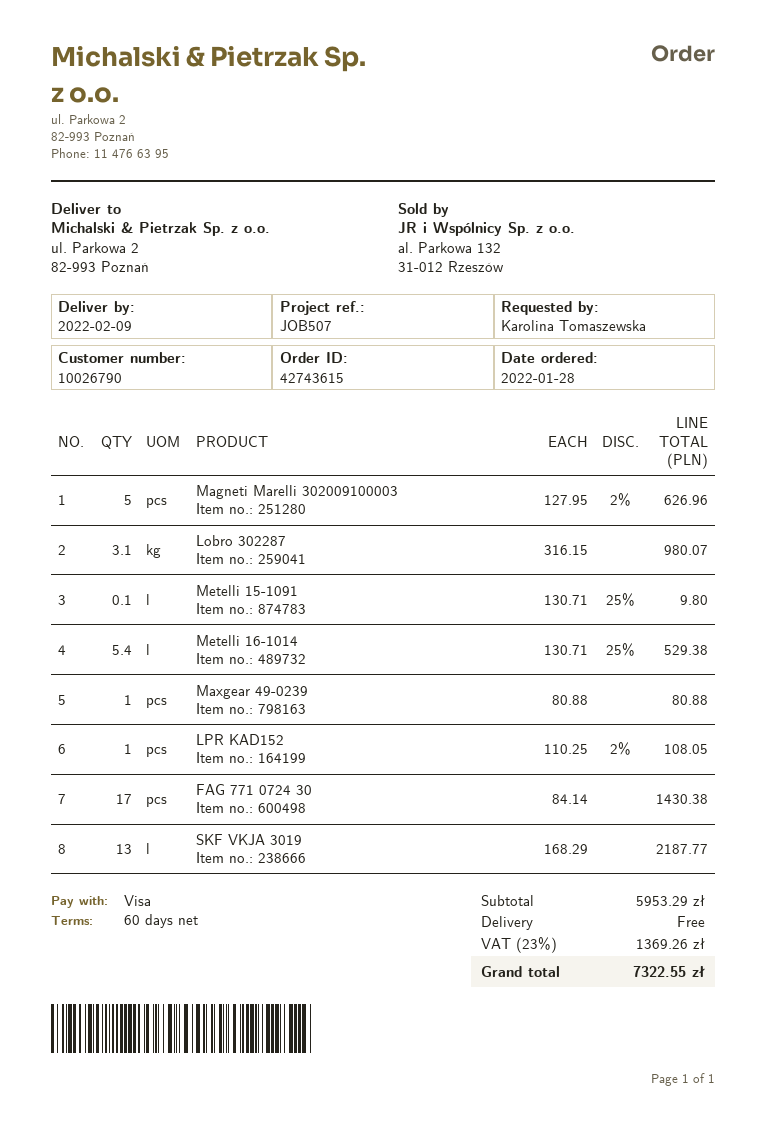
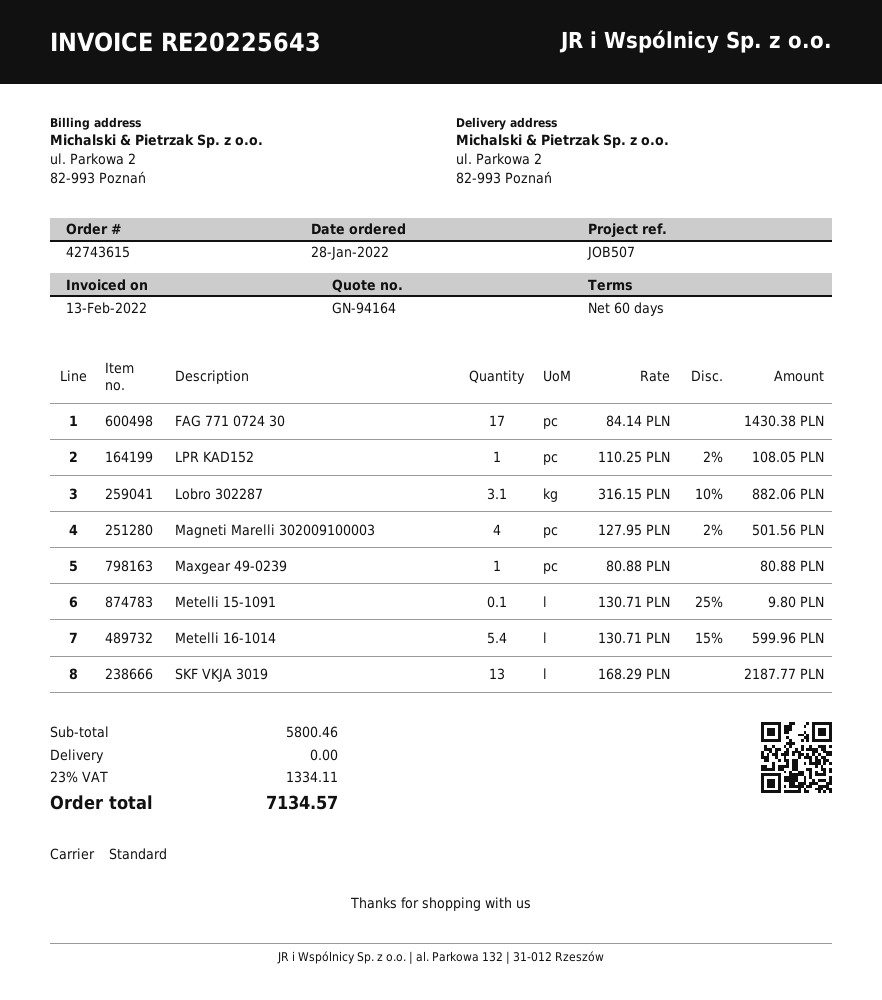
Magneti Marelli 302009100003: 5 x 127.95 - 2% = 626.96 -> 4 x 127.95 - 2% = 501.56
Lobro 302287: 3.1 x 316.15 = 980.07 -> 3.1 x 316.15 - 10% = 882.06
Metelli 16-1014: 5.4 x 130.71 - 25% = 529.38 -> 5.4 x 130.71 - 15% = 599.96
subtotal: 5953.29 -> 5800.46
tax: 23% = 1369.26 -> 23% = 1334.11
total: 7322.55 -> 7134.57

